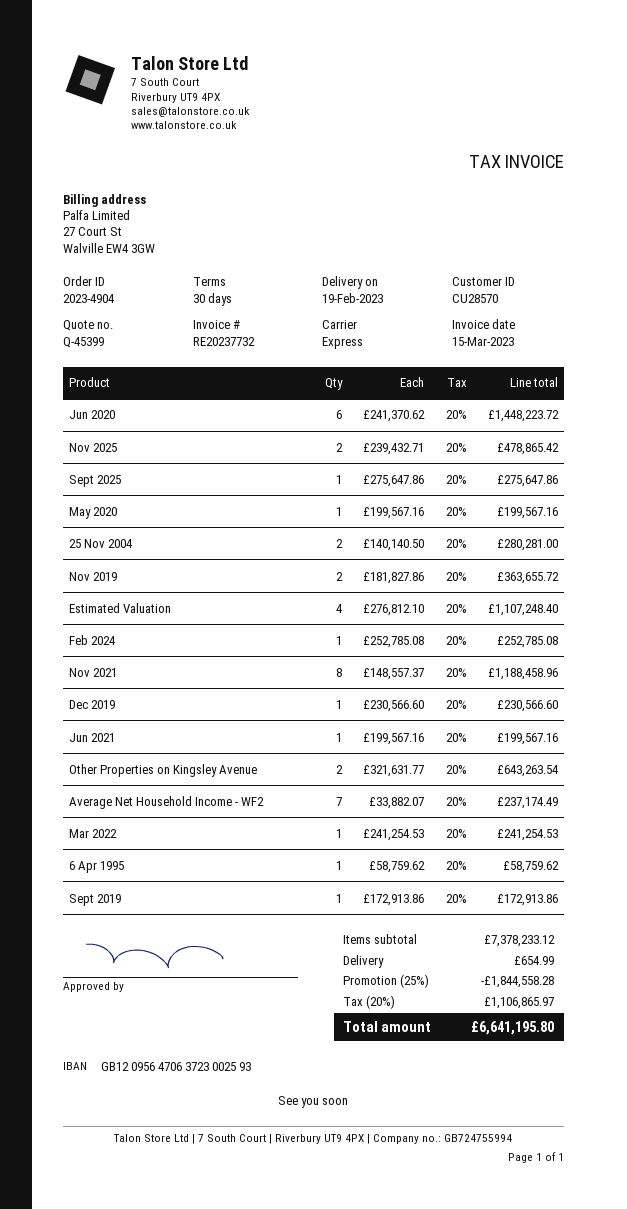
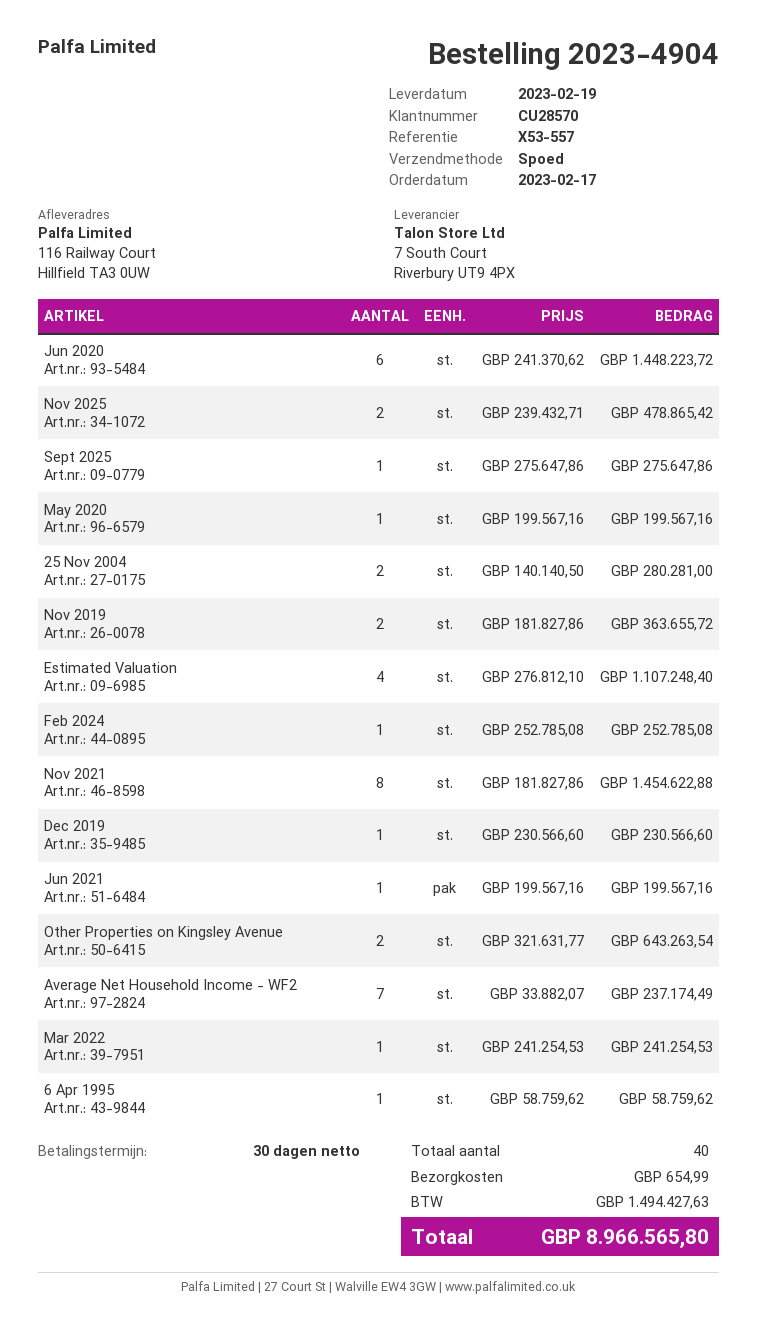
Nov 2021: 8 x 148557.37 = 1188458.96 -> 8 x 181827.86 = 1454622.88
Sept 2019: 1 x 172913.86 = 172913.86 -> none
discount: 25% = 1844558.28 -> none
tax: 1106865.97 -> 1494427.63
total: 6641195.80 -> 8966565.80

